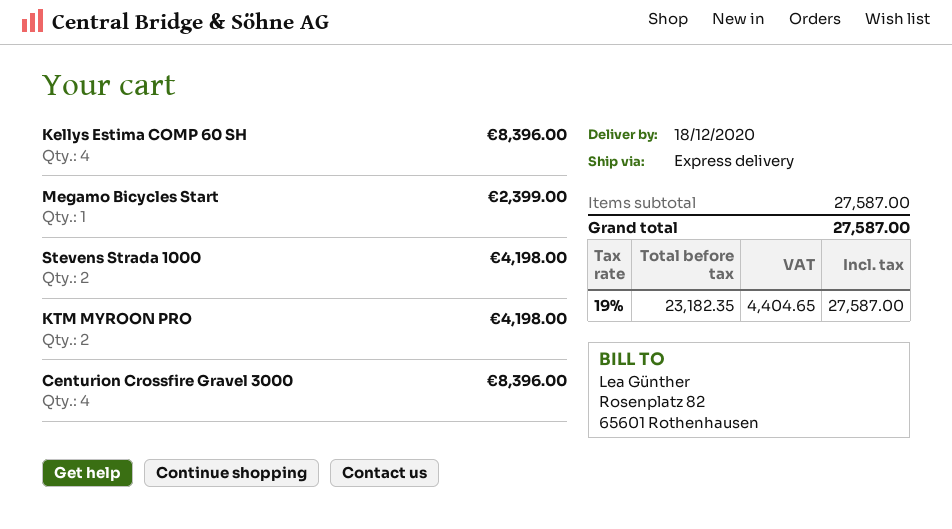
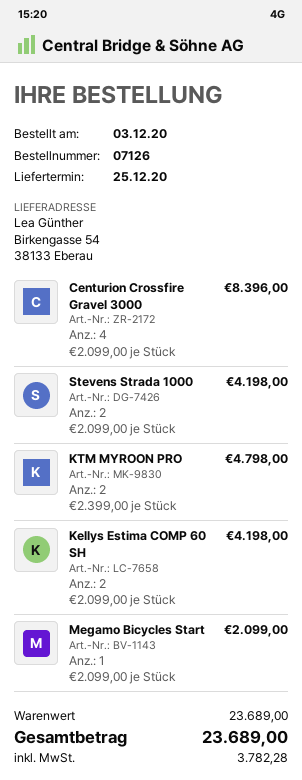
delivery date: 2020-12-18 -> 2020-12-25
Kellys Estima COMP 60 SH: 4 for 8396.00 -> 2 for 4198.00
Megamo Bicycles Start: 1 for 2399.00 -> 1 for 2099.00
KTM MYROON PRO: 2 for 4198.00 -> 2 for 4798.00
subtotal: 27587.00 -> 23689.00
tax: 4404.65 -> 3782.28
total: 27587.00 -> 23689.00

